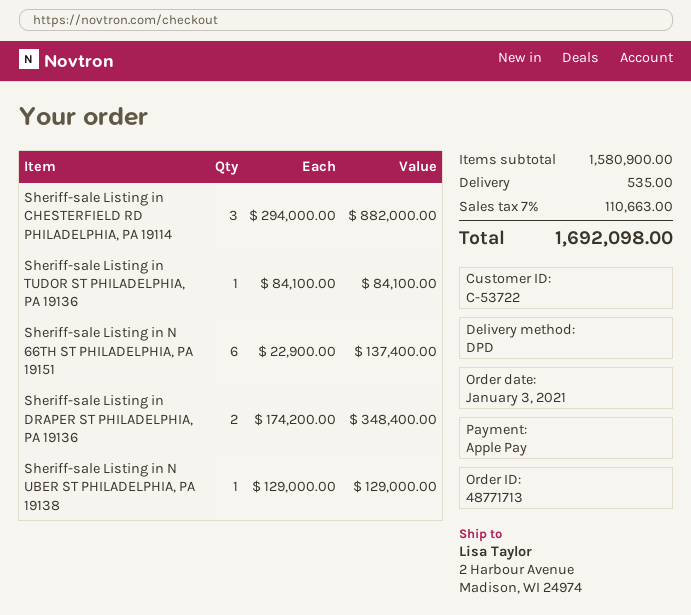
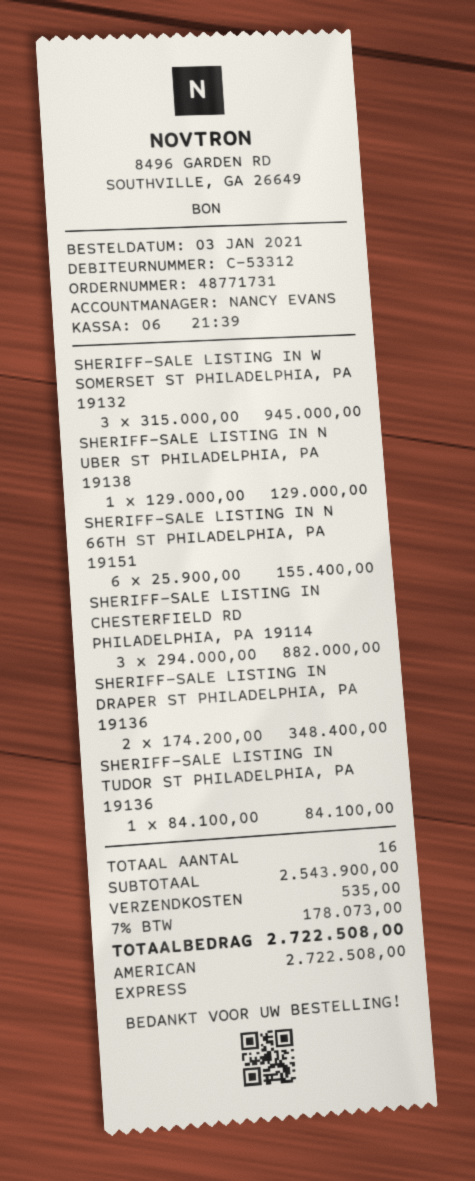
order number: 48771713 -> 48771731
customer number: C-53722 -> C-53312
payment method: Apple Pay -> American Express
Sheriff-sale Listing in N 66TH ST PHILADELPHIA, PA 19151: 6 x 22900.00 = 137400.00 -> 6 x 25900.00 = 155400.00
SHERIFF-SALE LISTING IN W SOMERSET ST PHILADELPHIA, PA 19132: none -> 3 x 315000.00 = 945000.00
subtotal: 1580900.00 -> 2543900.00
tax: 7% = 110663.00 -> 7% = 178073.00
total: 1692098.00 -> 2722508.00

